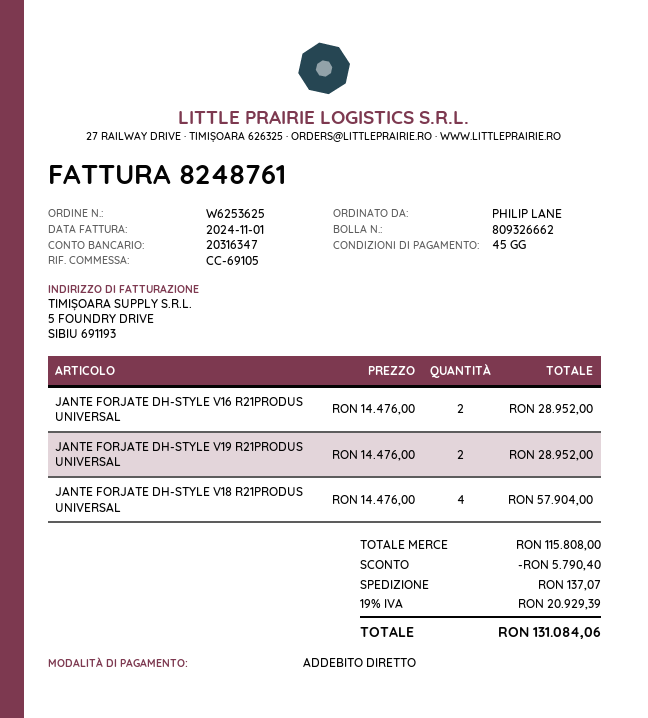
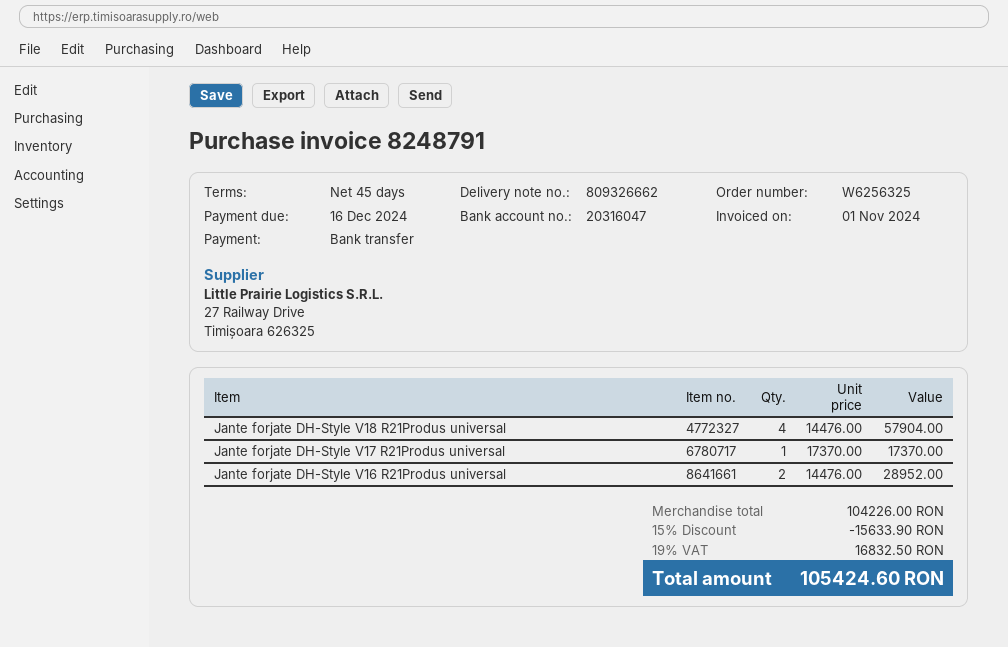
order number: W6253625 -> W6256325
invoice number: 8248761 -> 8248791
payment method: direct debit -> bank transfer
bank account: 20316347 -> 20316047
JANTE FORJATE DH-STYLE V19 R21PRODUS UNIVERSAL: 2 x 14476.00 = 28952.00 -> none
Jante forjate DH-Style V17 R21Produs universal: none -> 1 x 17370.00 = 17370.00
subtotal: 115808.00 -> 104226.00
discount: 5790.40 -> 15633.90
shipping: 137.07 -> none
tax: 19% = 20929.39 -> 19% = 16832.50
total: 131084.06 -> 105424.60

